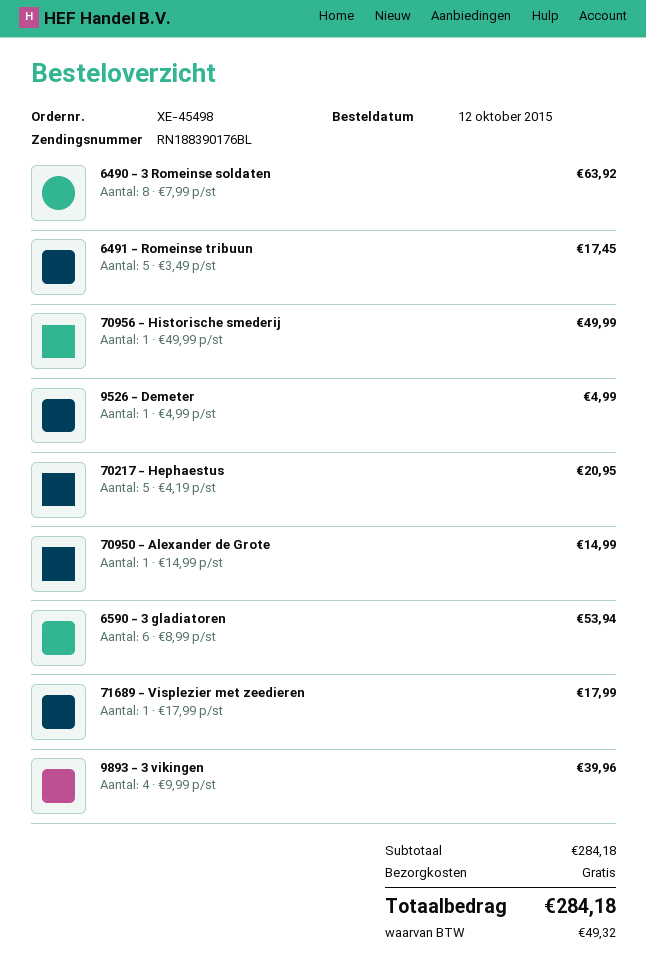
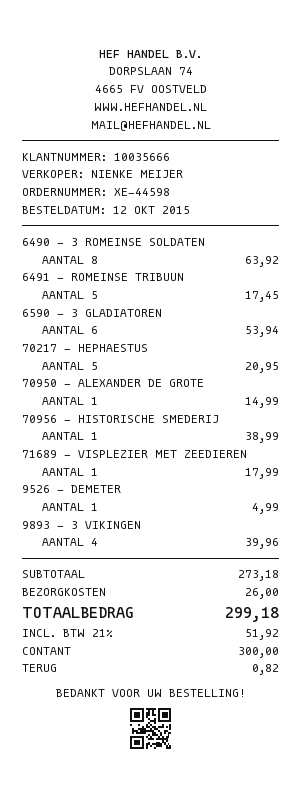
order number: XE-45498 -> XE-44598
70956 - Historische smederij: 1 for 49.99 -> 1 for 38.99
subtotal: 284.18 -> 273.18
shipping: 0.00 -> 26.00
tax: 49.32 -> 51.92
total: 284.18 -> 299.18

